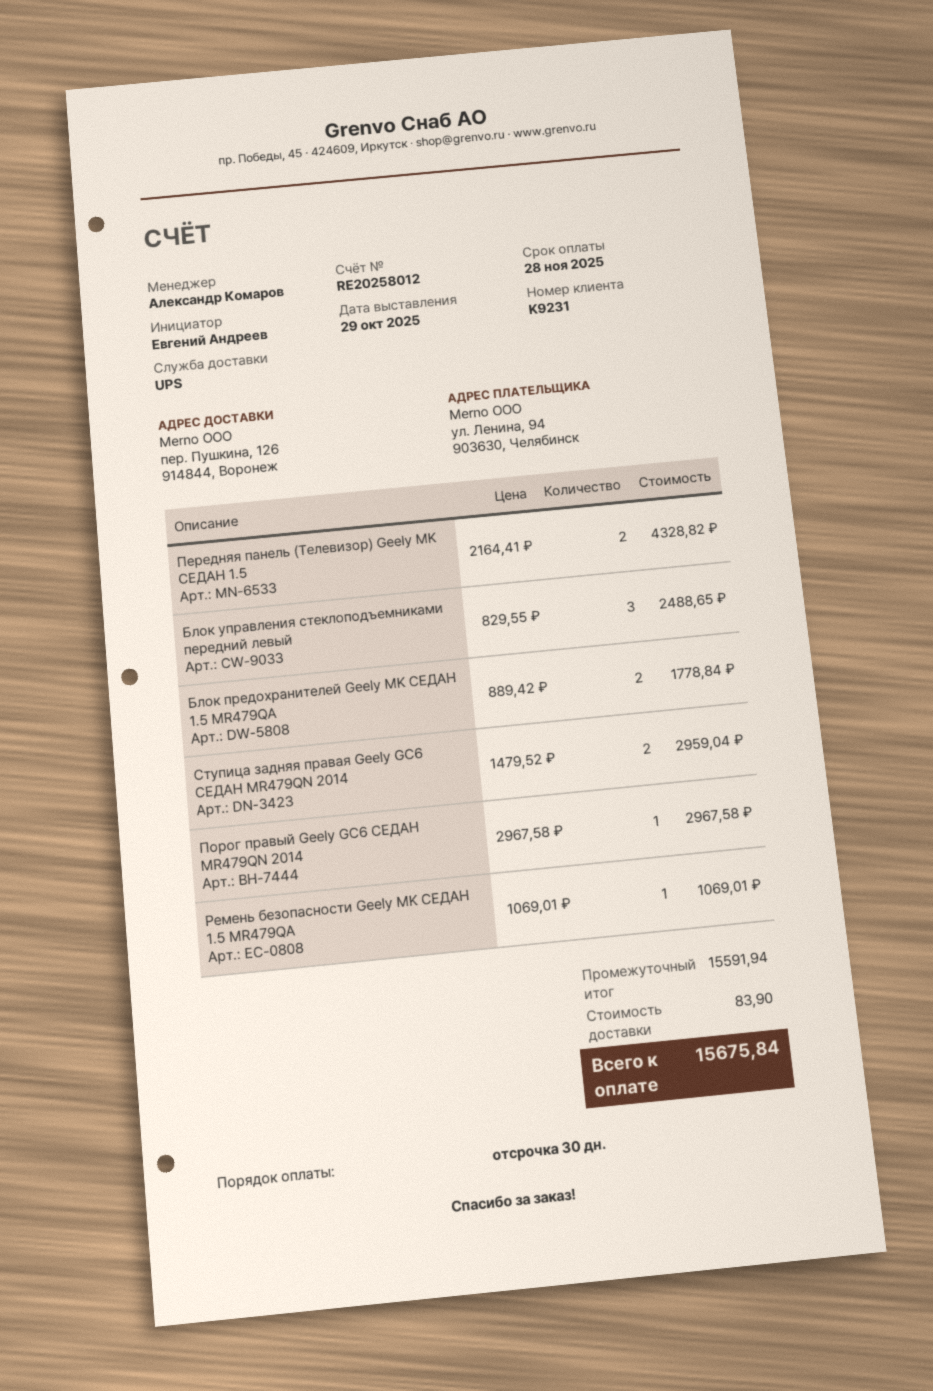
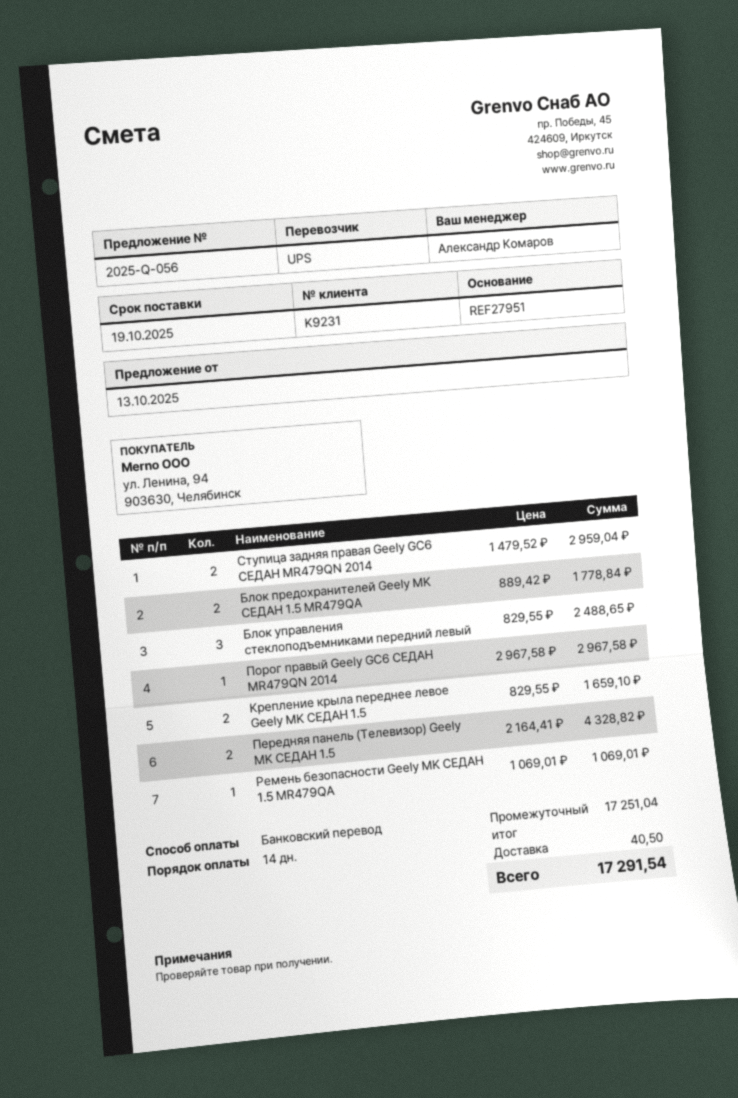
payment terms: 30 days -> 14 days
Крепление крыла переднее левое Geely MK СЕДАН 1.5: none -> 2 x 829.55 = 1659.10
subtotal: 15591.94 -> 17251.04
shipping: 83.90 -> 40.50
total: 15675.84 -> 17291.54

